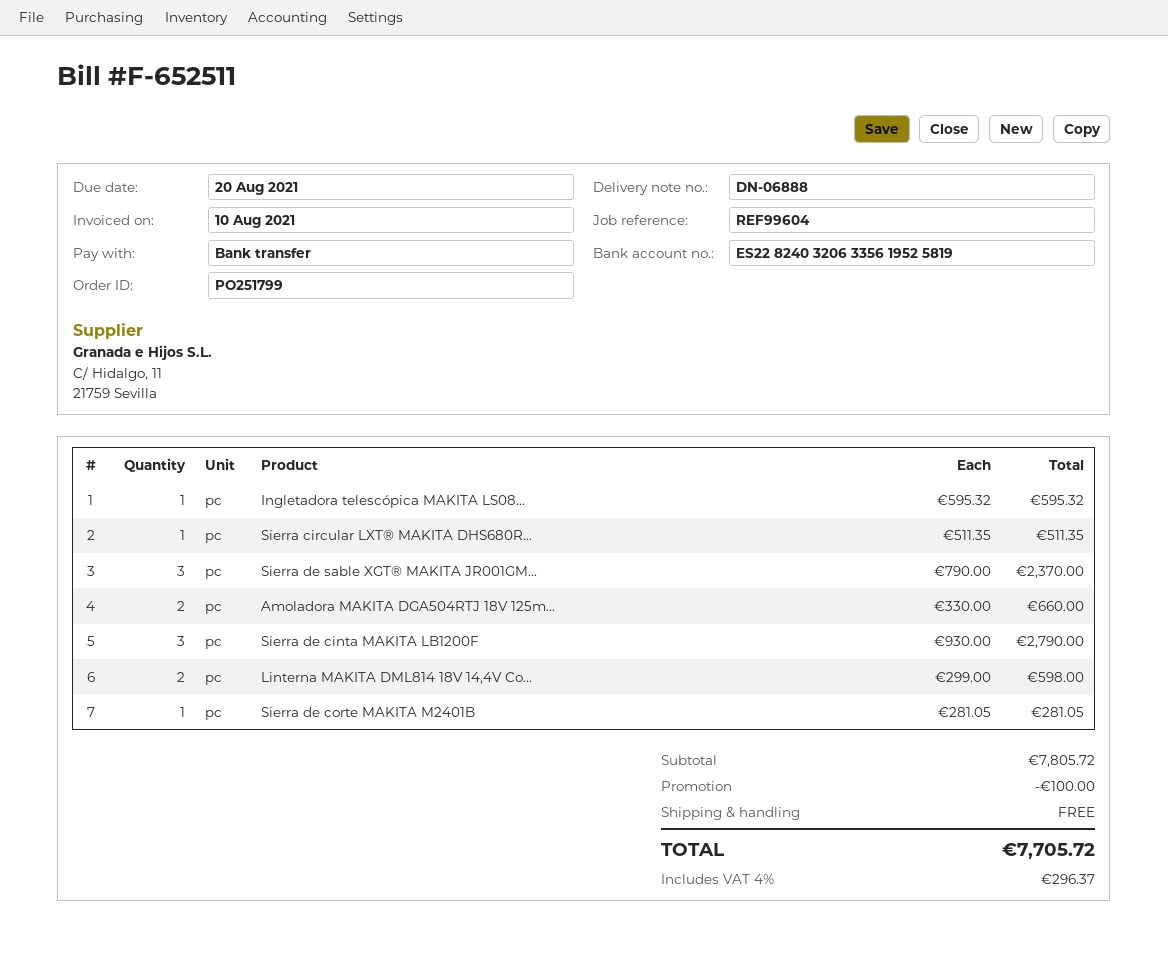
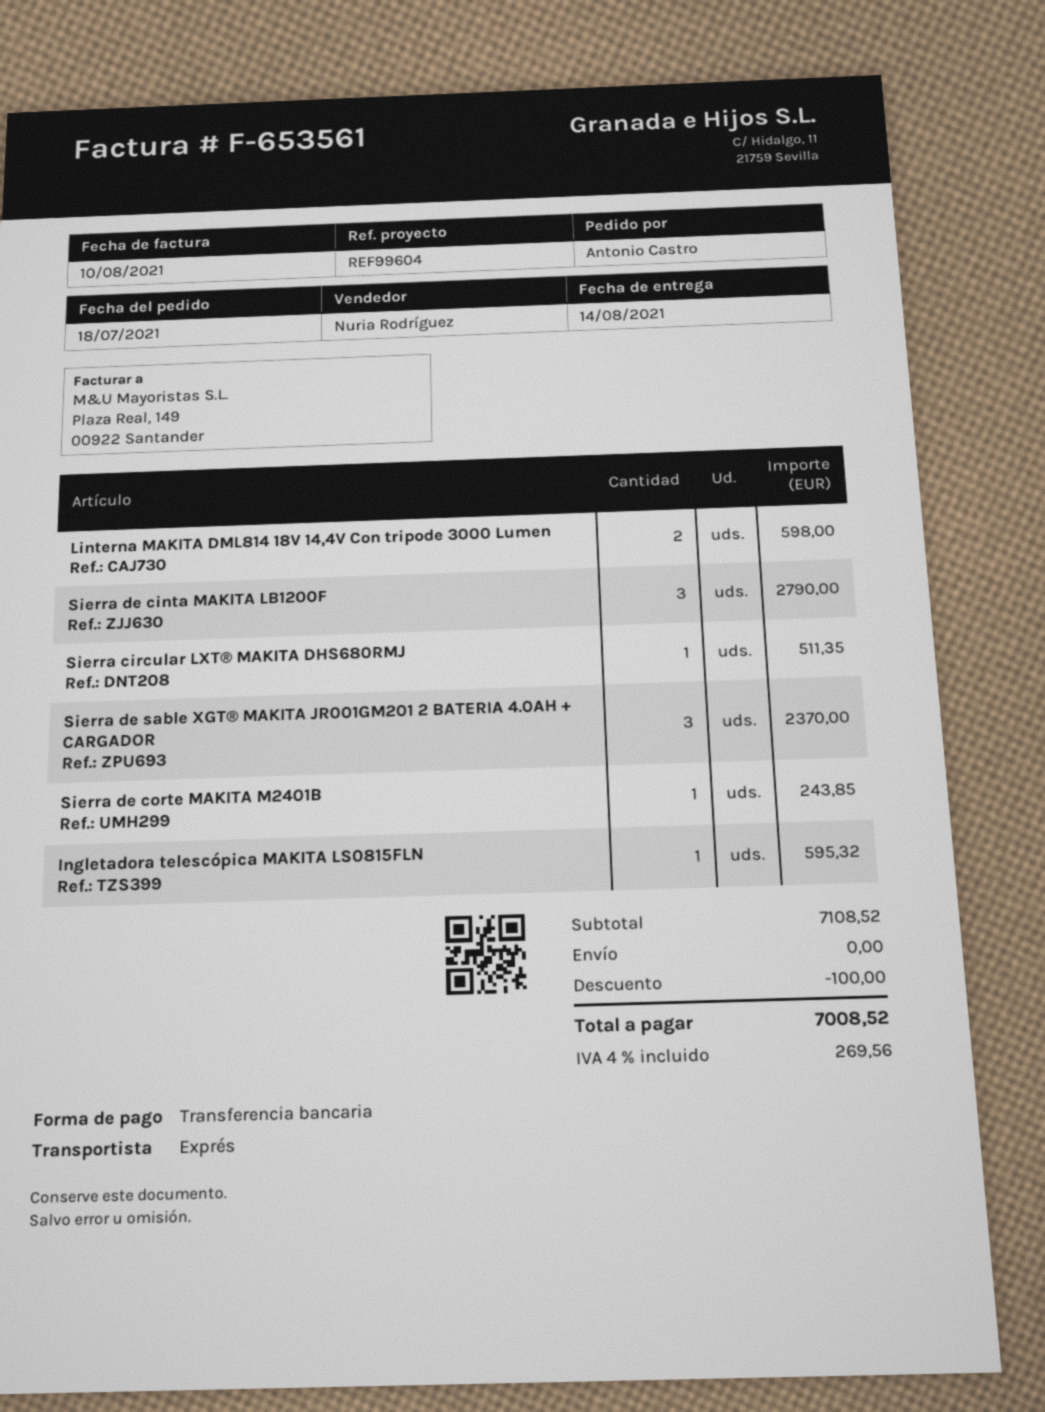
invoice number: F-652511 -> F-653561
Amoladora MAKITA DGA504RTJ 18V 125m...: 2 for 660.00 -> none
Sierra de corte MAKITA M2401B: 1 for 281.05 -> 1 for 243.85
subtotal: 7805.72 -> 7108.52
tax: 4% = 296.37 -> 4% = 269.56
total: 7705.72 -> 7008.52

